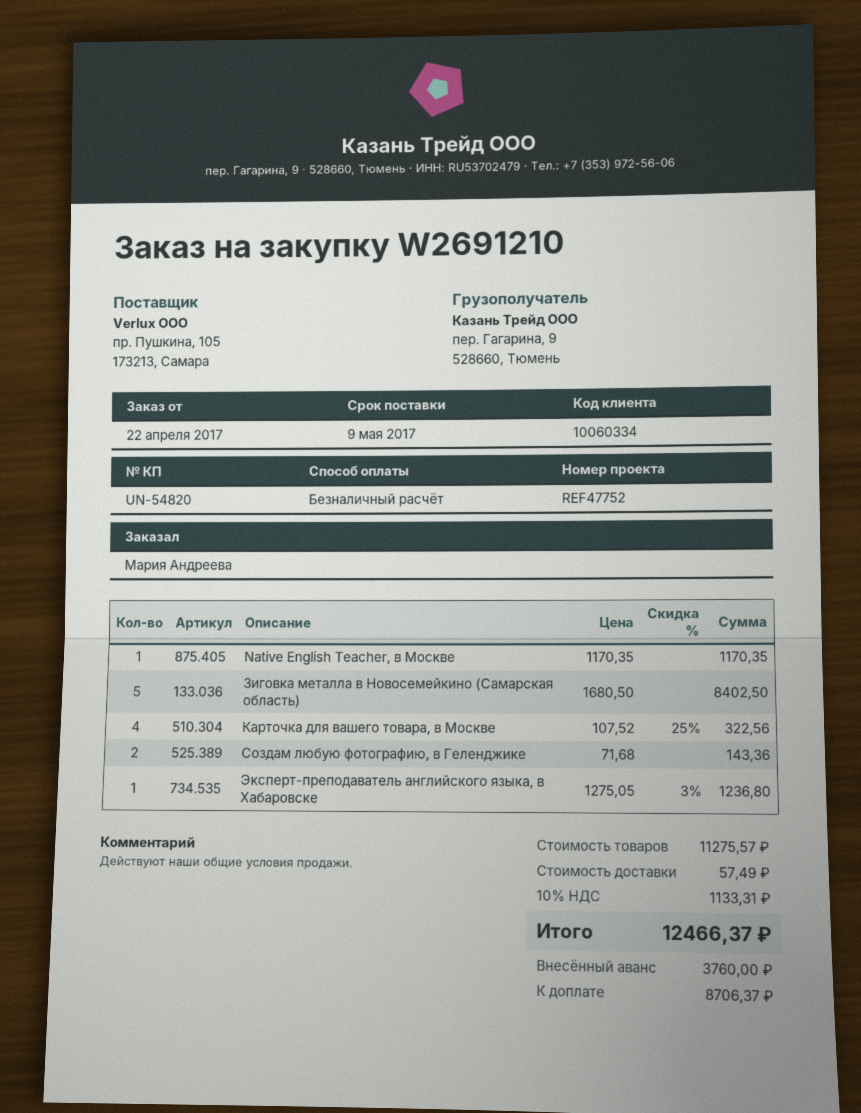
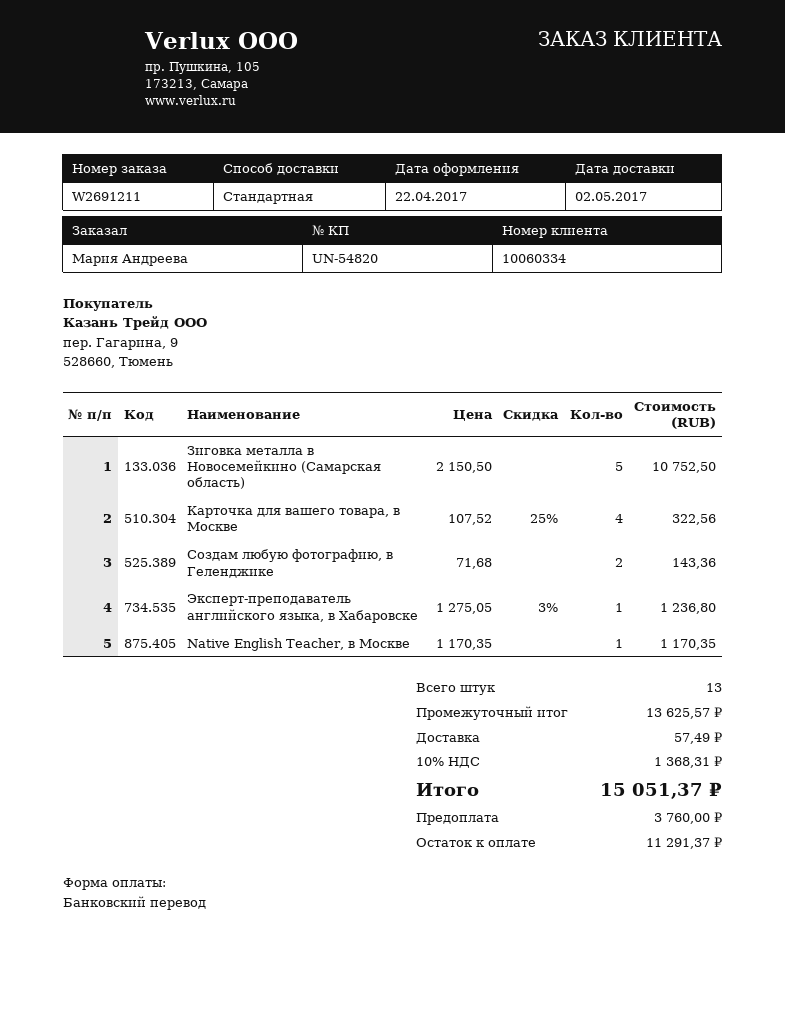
order number: W2691210 -> W2691211
delivery date: 2017-05-09 -> 2017-05-02
Зиговка металла в Новосемейкино (Самарская область): 5 x 1680.50 = 8402.50 -> 5 x 2150.50 = 10752.50
subtotal: 11275.57 -> 13625.57
tax: 10% = 1133.31 -> 10% = 1368.31
total: 12466.37 -> 15051.37
balance: 8706.37 -> 11291.37

